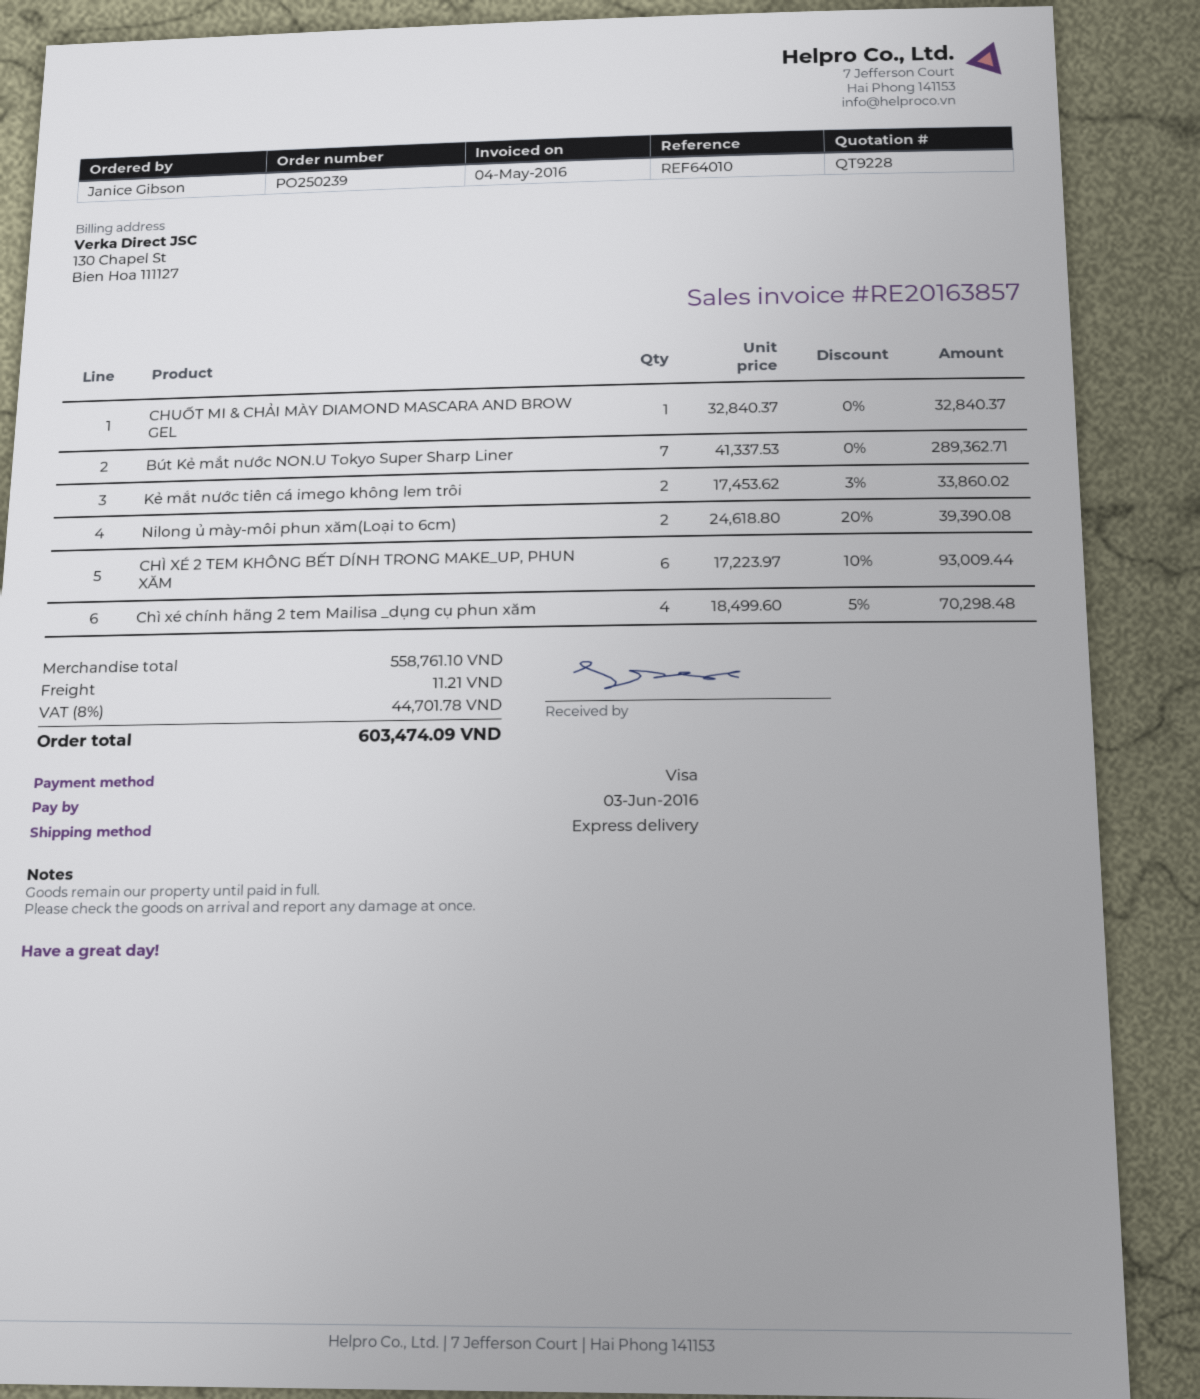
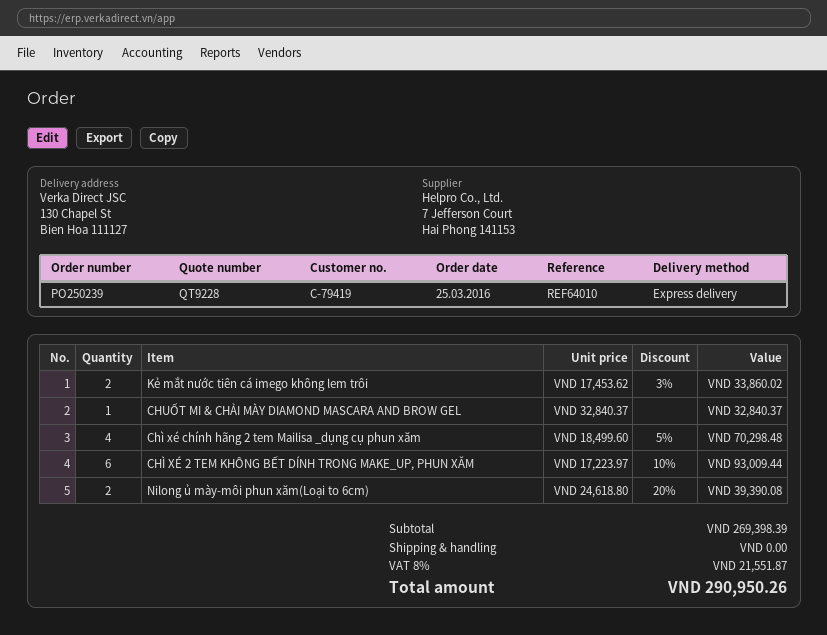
Bút Kẻ mắt nước NON.U Tokyo Super Sharp Liner: 7 x 41337.53 = 289362.71 -> none
subtotal: 558761.10 -> 269398.39
shipping: 11.21 -> 0.00
tax: 8% = 44701.78 -> 8% = 21551.87
total: 603474.09 -> 290950.26

